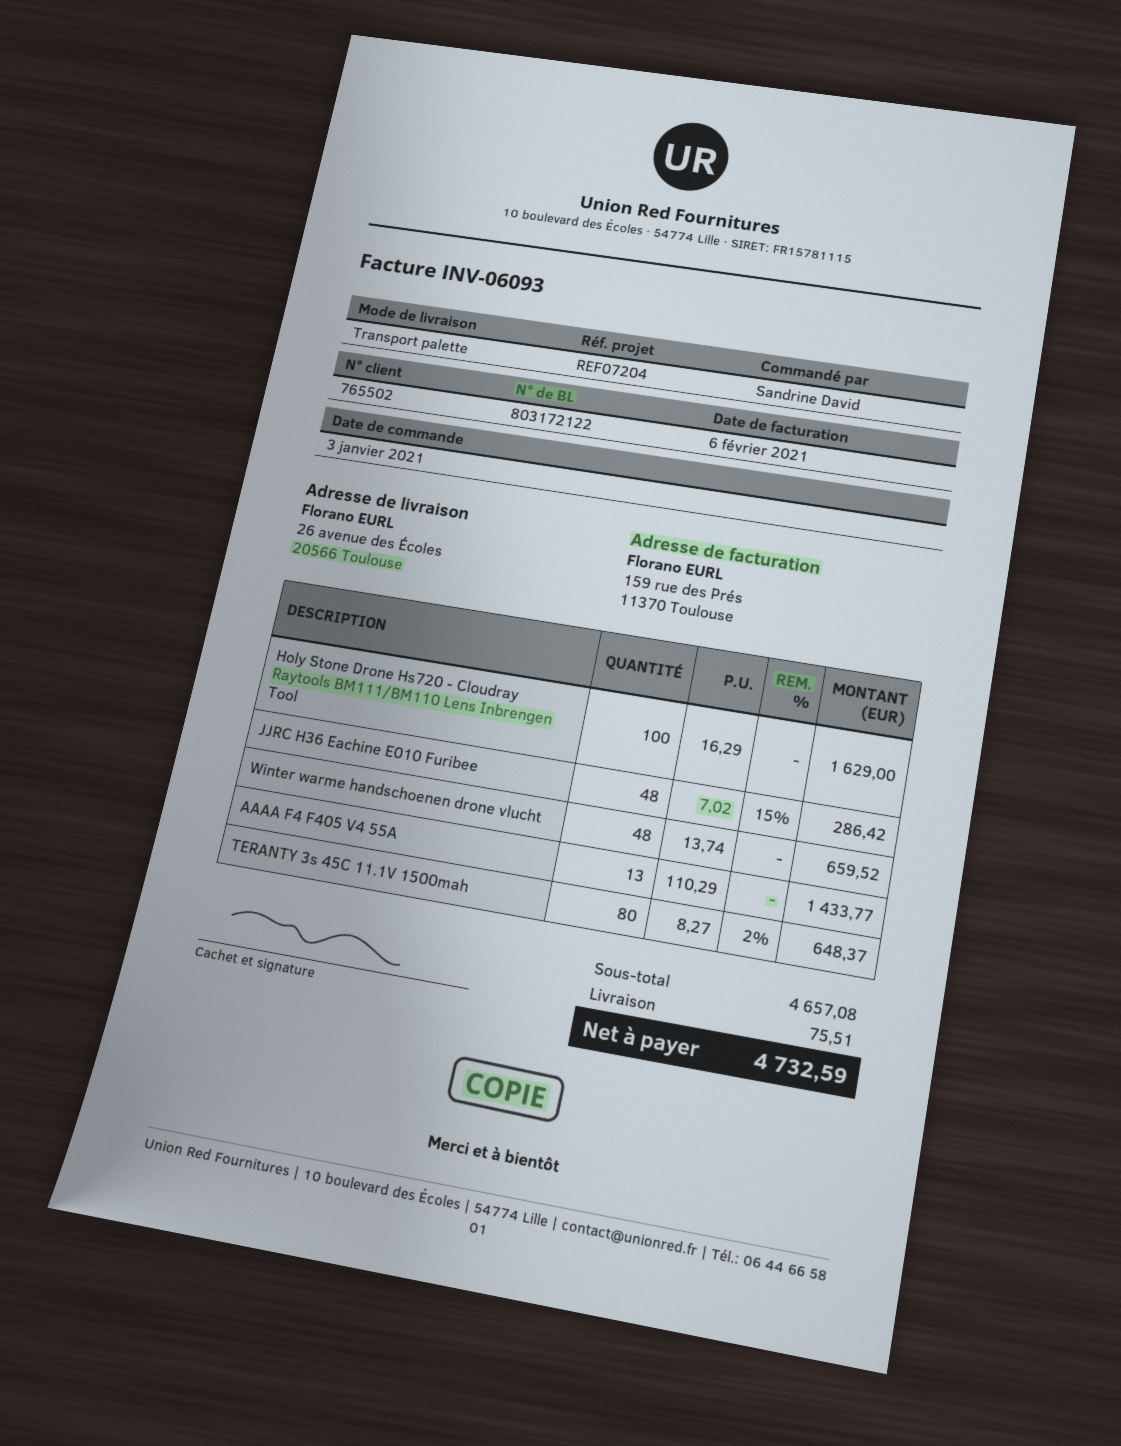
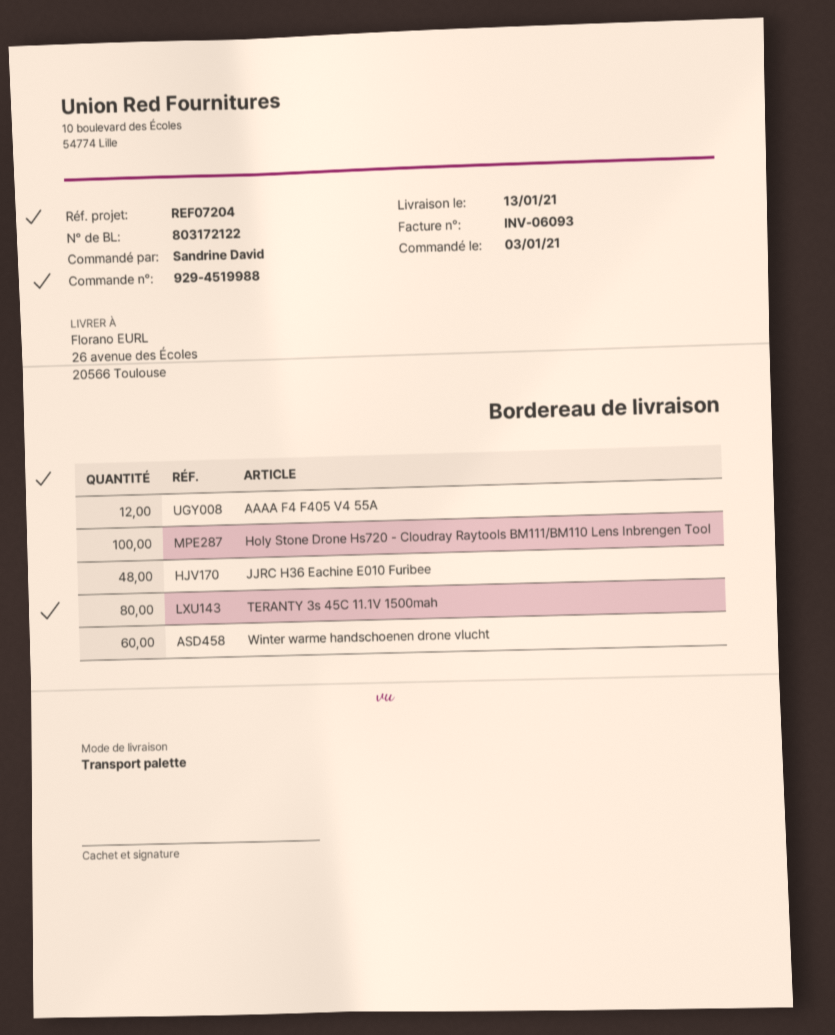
Winter warme handschoenen drone vlucht: 48 -> 60
AAAA F4 F405 V4 55A: 13 -> 12

